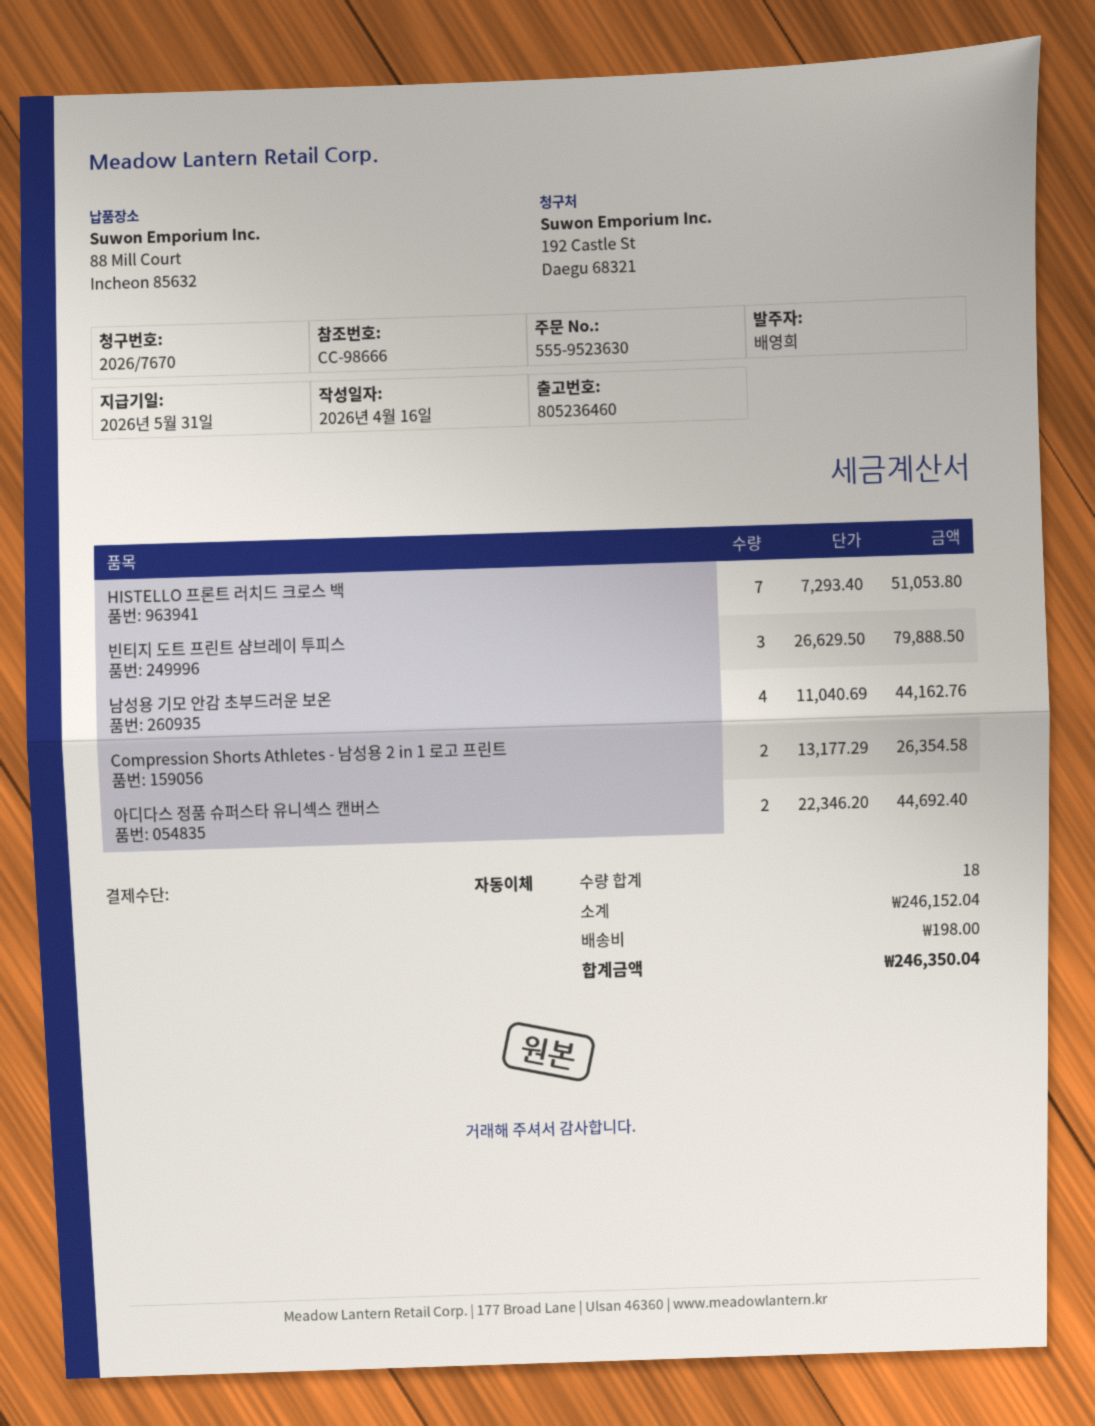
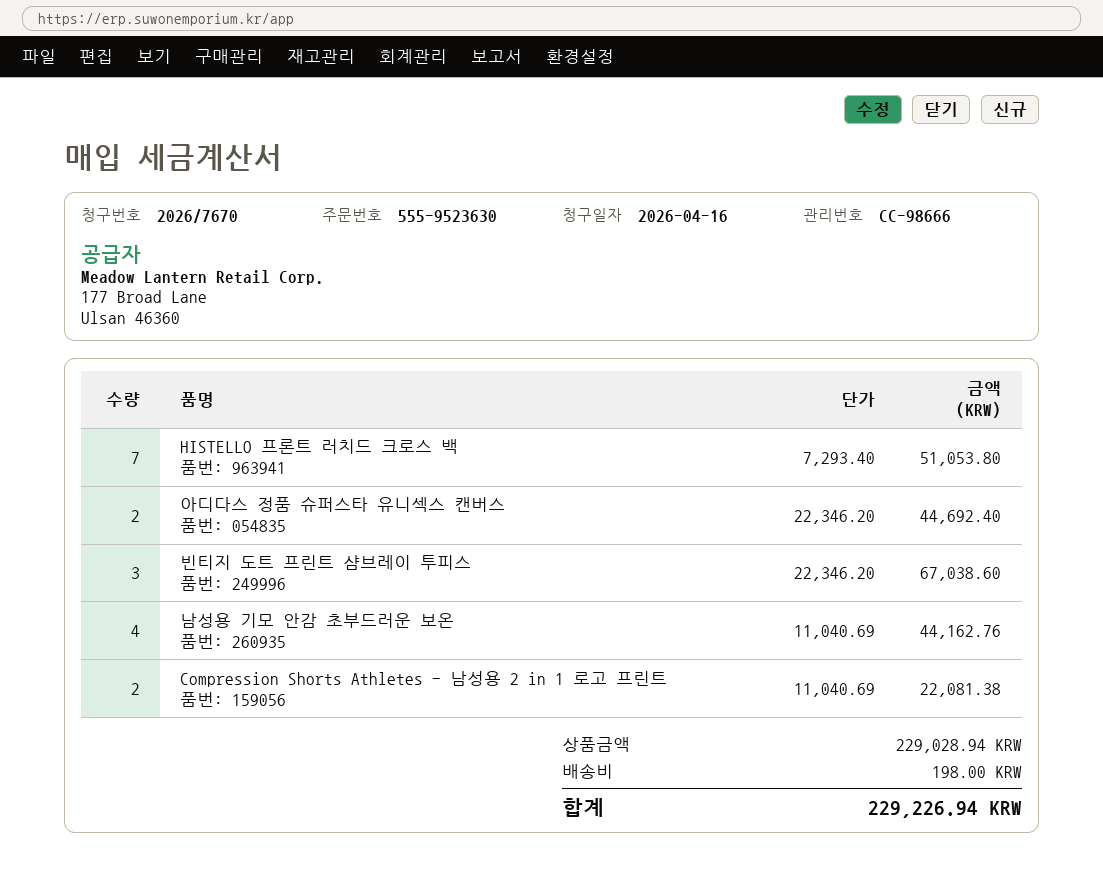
빈티지 도트 프린트 샴브레이 투피스: 3 x 26629.50 = 79888.50 -> 3 x 22346.20 = 67038.60
Compression Shorts Athletes - 남성용 2 in 1 로고 프린트: 2 x 13177.29 = 26354.58 -> 2 x 11040.69 = 22081.38
subtotal: 246152.04 -> 229028.94
total: 246350.04 -> 229226.94

